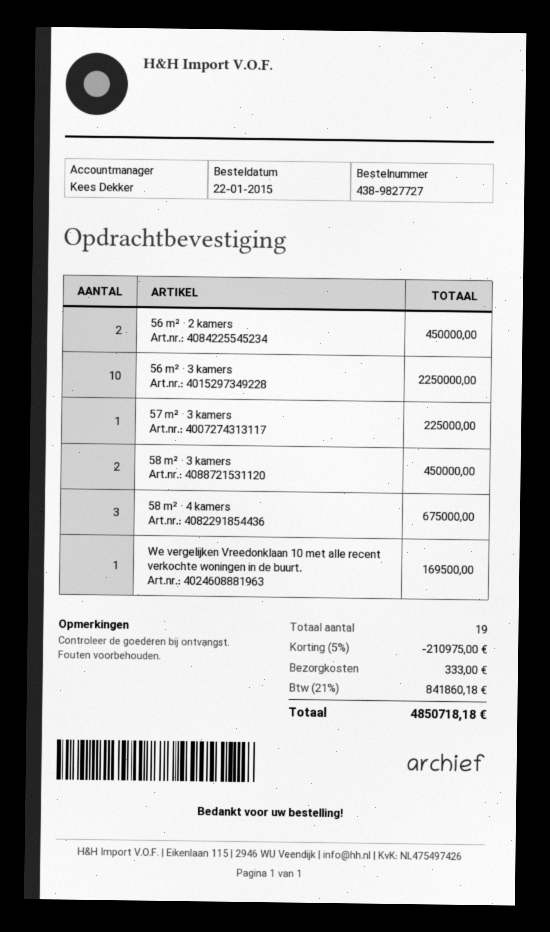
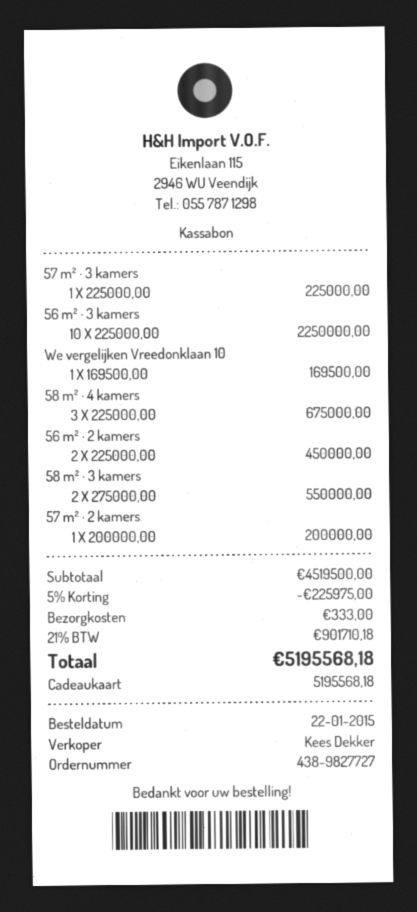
58 m² · 3 kamers: 2 for 450000.00 -> 2 for 550000.00
57 m² · 2 kamers: none -> 1 for 200000.00
discount: 5% = 210975.00 -> 5% = 225975.00
tax: 21% = 841860.18 -> 21% = 901710.18
total: 4850718.18 -> 5195568.18

